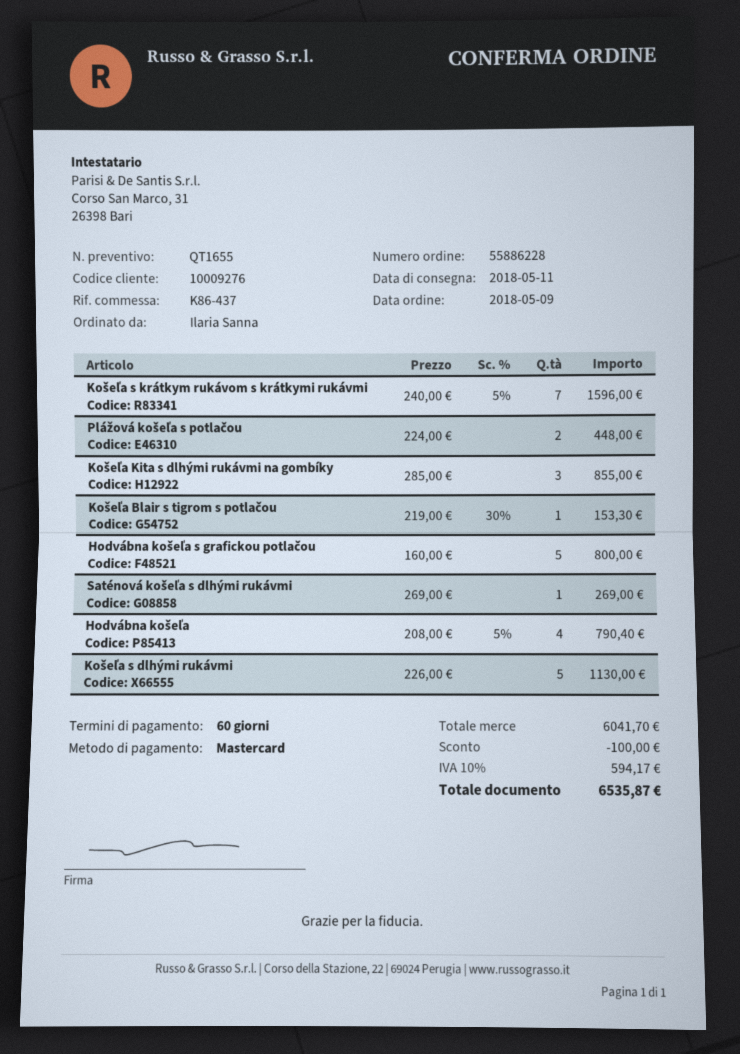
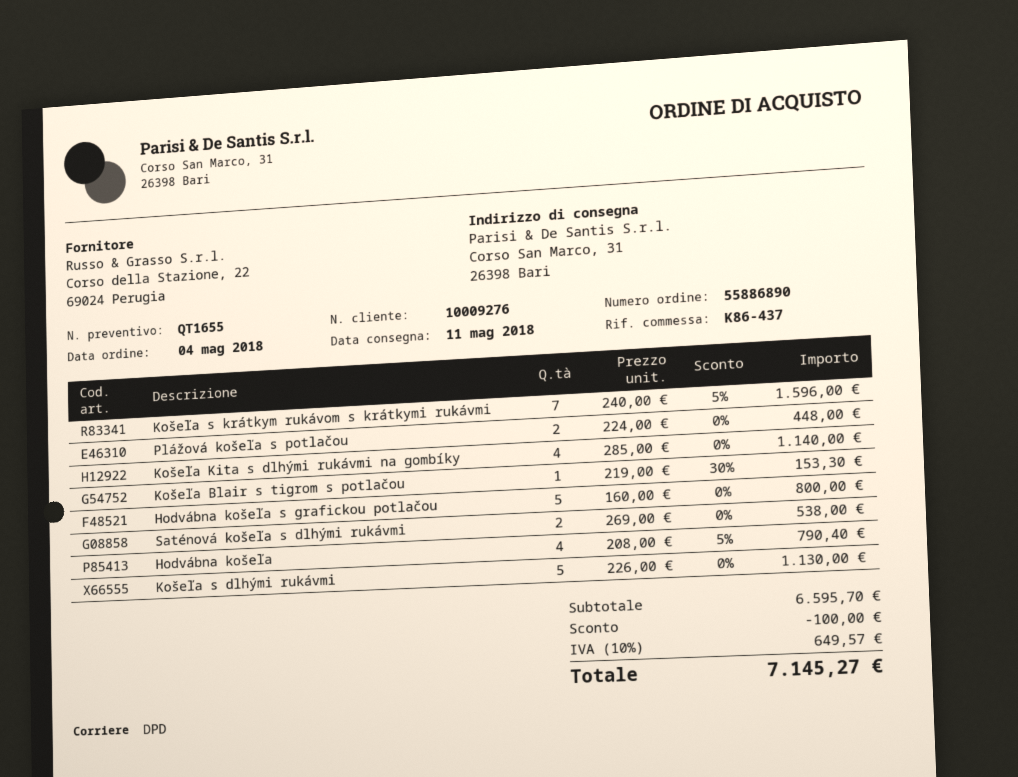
order number: 55886228 -> 55886890
order date: 2018-05-09 -> 2018-05-04
Košeľa Kita s dlhými rukávmi na gombíky: 3 x 285.00 = 855.00 -> 4 x 285.00 = 1140.00
Saténová košeľa s dlhými rukávmi: 1 x 269.00 = 269.00 -> 2 x 269.00 = 538.00
subtotal: 6041.70 -> 6595.70
tax: 10% = 594.17 -> 10% = 649.57
total: 6535.87 -> 7145.27

